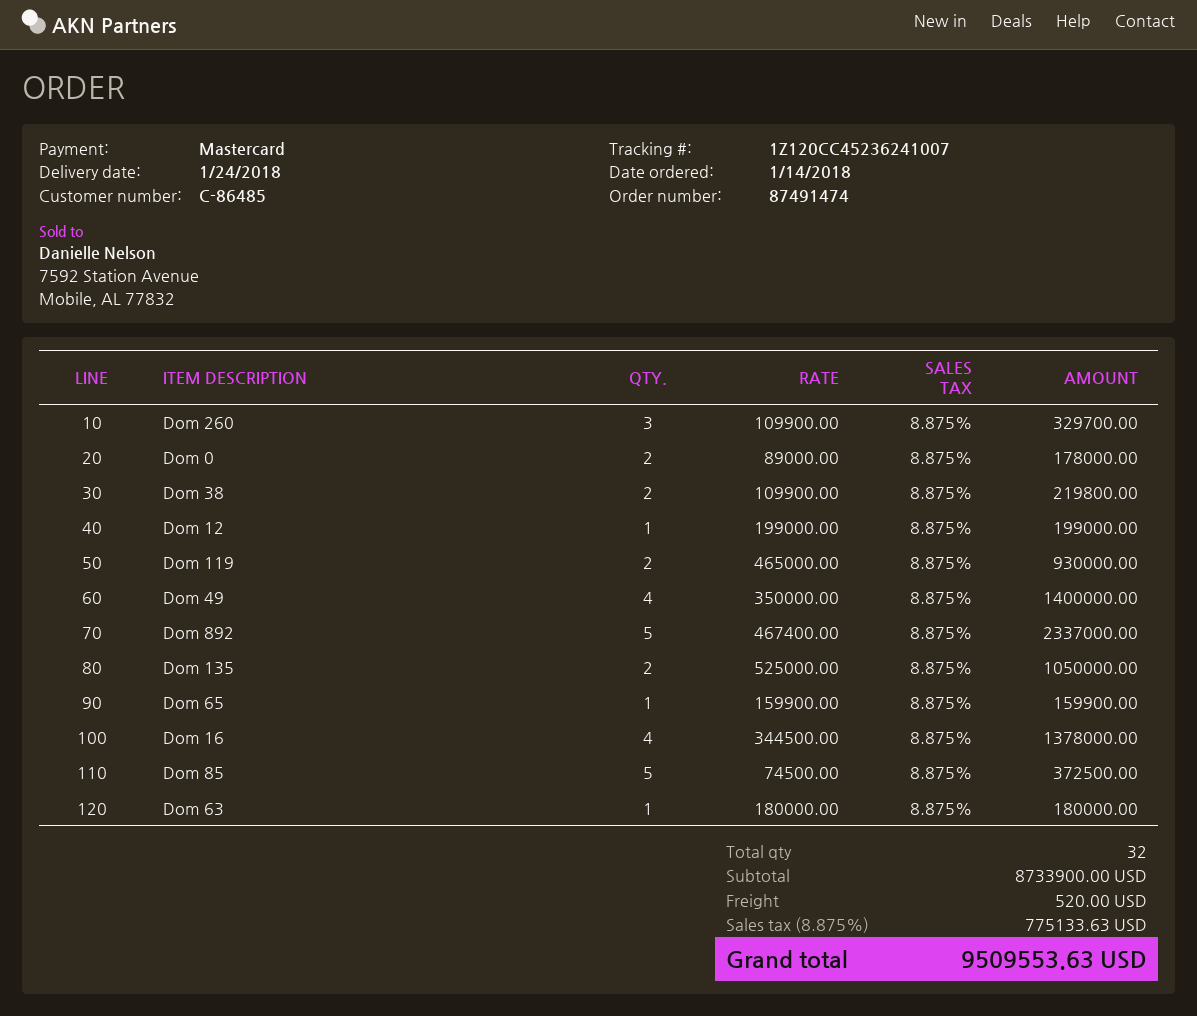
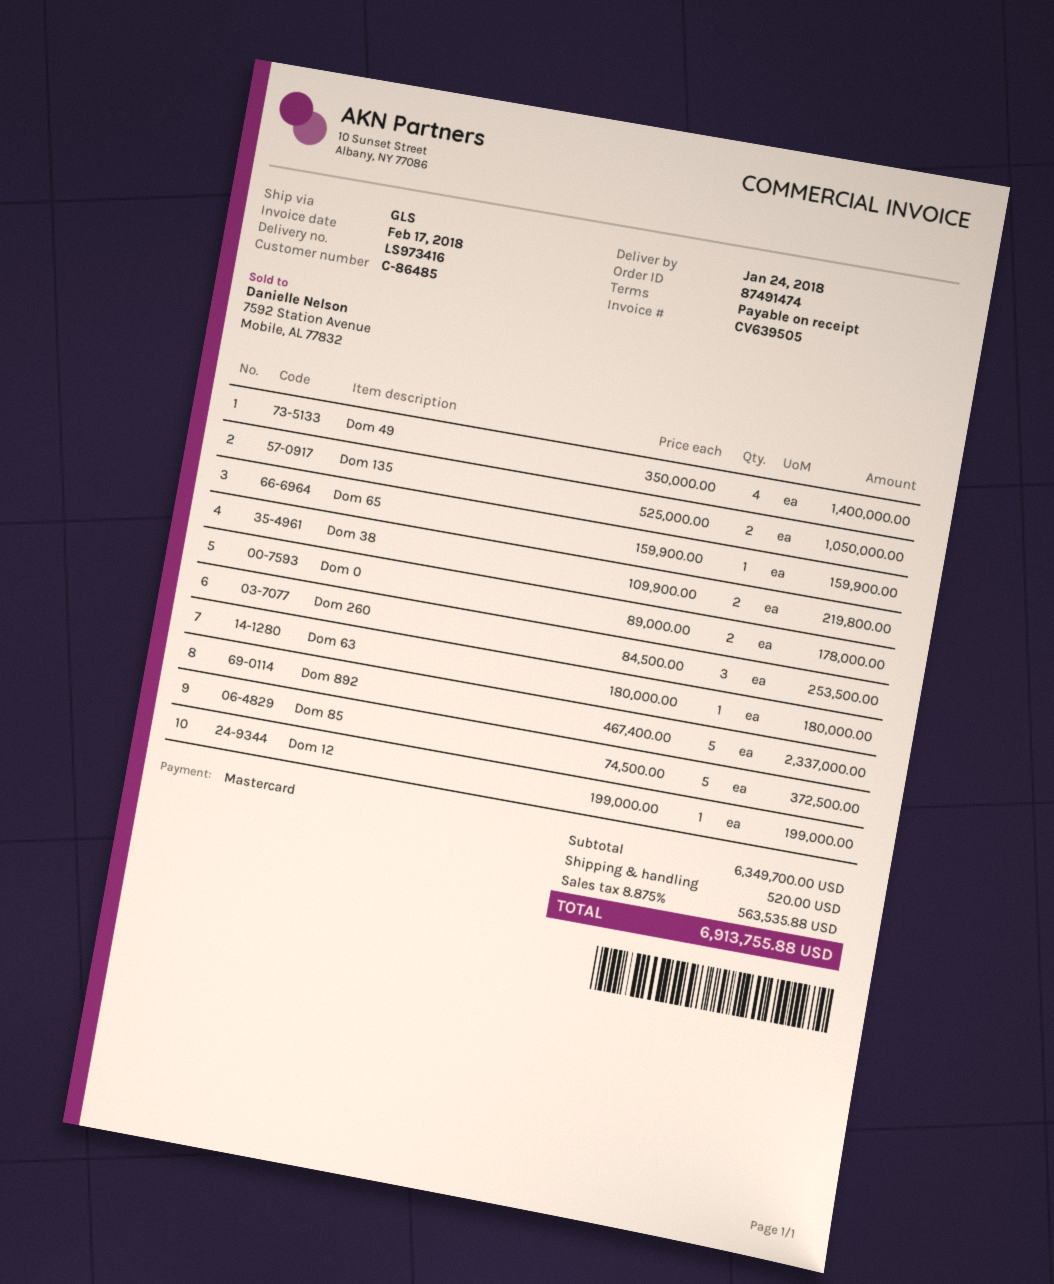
Dom 260: 3 x 109900.00 = 329700.00 -> 3 x 84500.00 = 253500.00
Dom 119: 2 x 465000.00 = 930000.00 -> none
Dom 16: 4 x 344500.00 = 1378000.00 -> none
subtotal: 8733900.00 -> 6349700.00
tax: 8.875% = 775133.63 -> 8.875% = 563535.88
total: 9509553.63 -> 6913755.88

